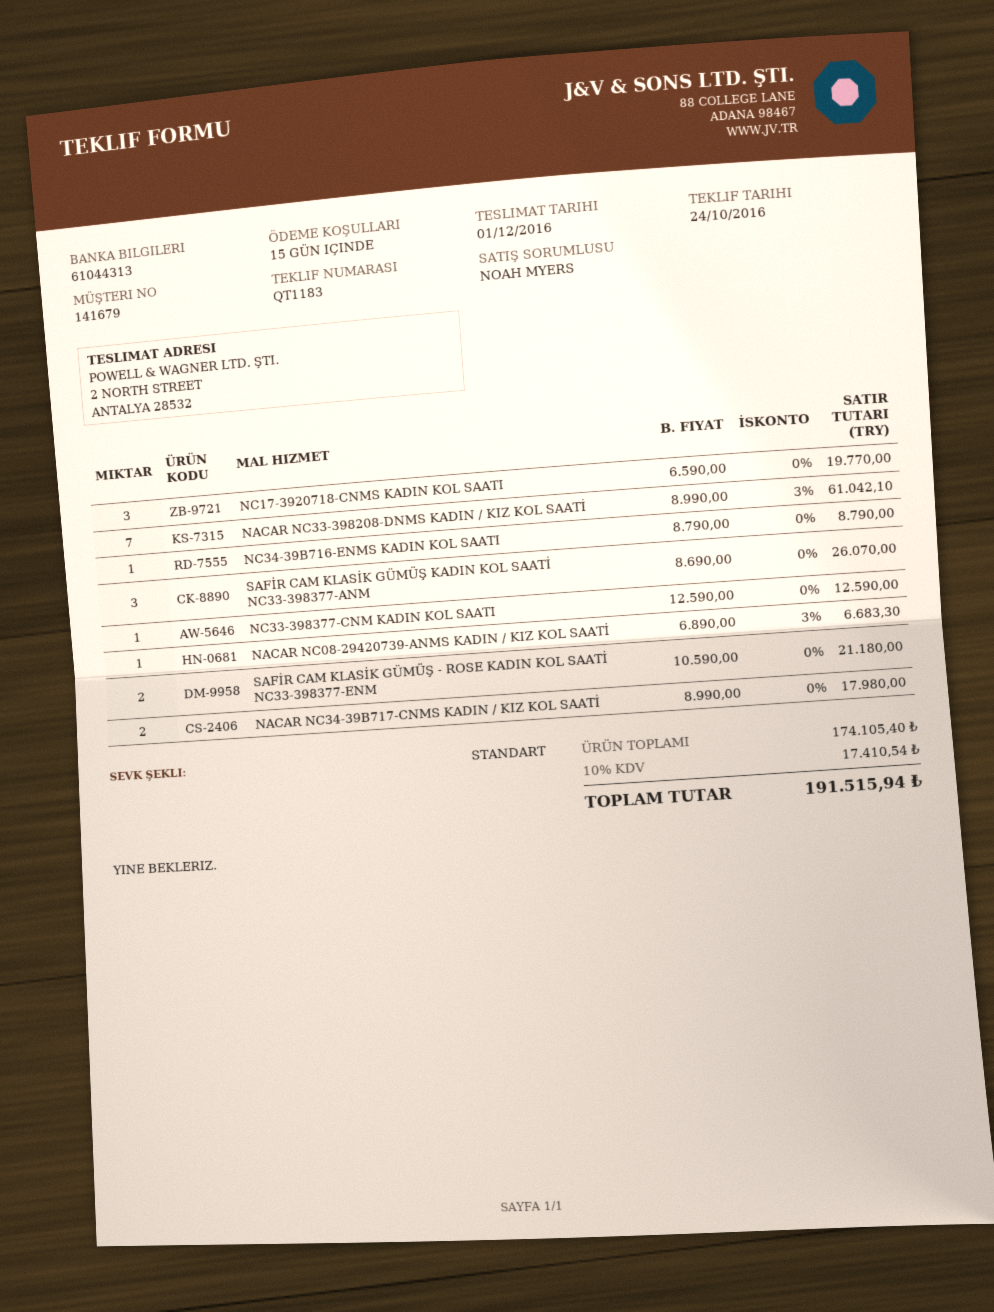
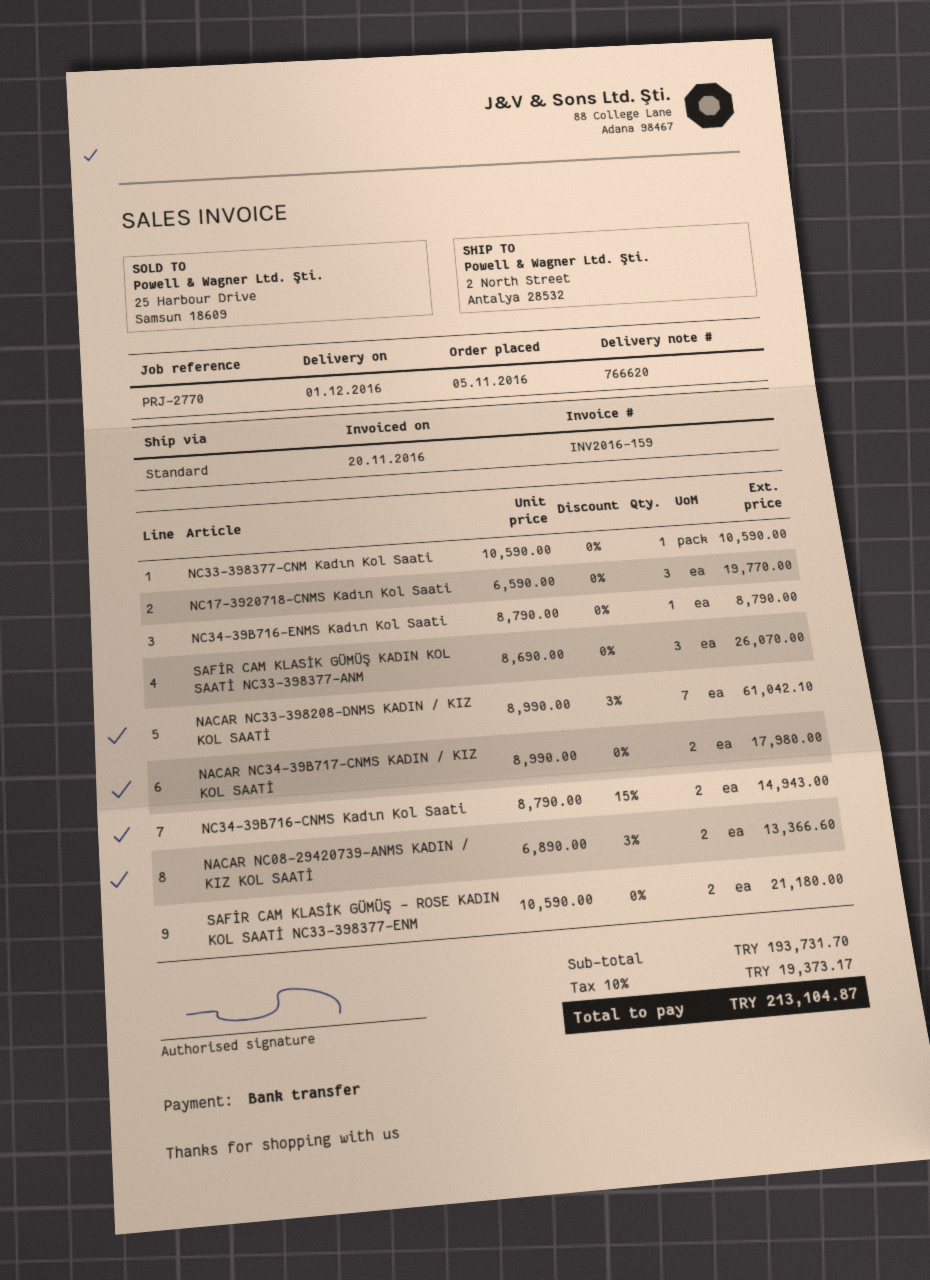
NC33-398377-CNM KADIN KOL SAATI: 1 x 12590.00 = 12590.00 -> 1 x 10590.00 = 10590.00
NACAR NC08-29420739-ANMS KADIN / KIZ KOL SAATİ: 1 x 6890.00 - 3% = 6683.30 -> 2 x 6890.00 - 3% = 13366.60
NC34-39B716-CNMS Kadın Kol Saati: none -> 2 x 8790.00 - 15% = 14943.00
subtotal: 174105.40 -> 193731.70
tax: 10% = 17410.54 -> 10% = 19373.17
total: 191515.94 -> 213104.87

